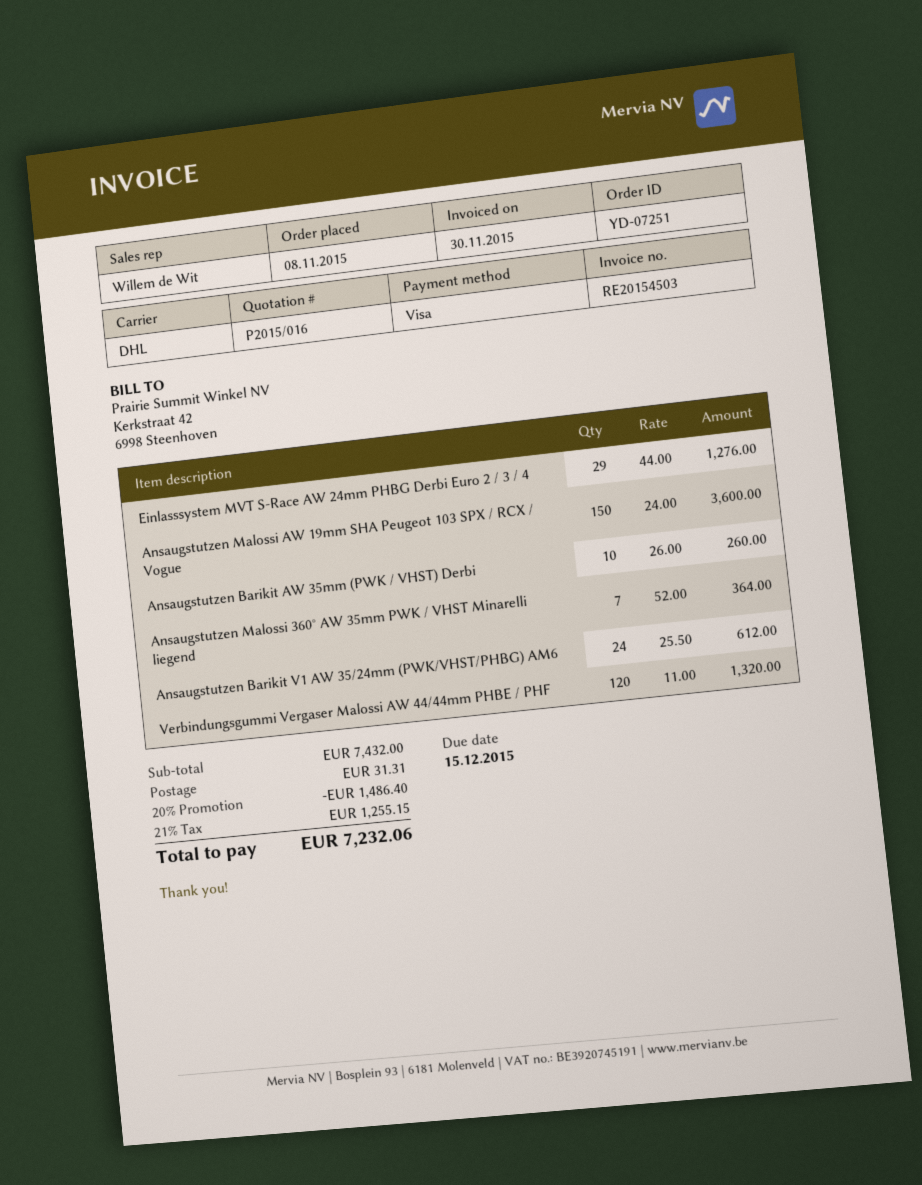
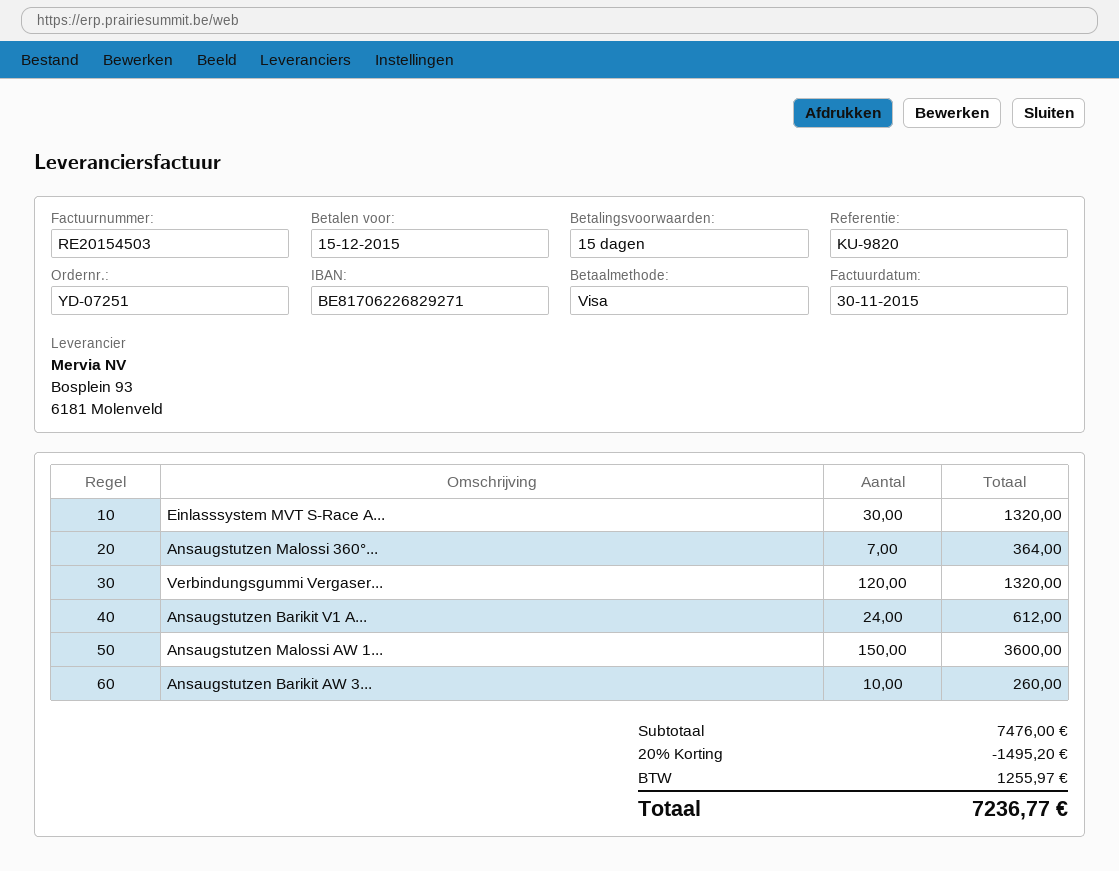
Einlasssystem MVT S-Race AW 24mm PHBG Derbi Euro 2 / 3 / 4: 29 for 1276.00 -> 30 for 1320.00
subtotal: 7432.00 -> 7476.00
discount: 20% = 1486.40 -> 20% = 1495.20
shipping: 31.31 -> none
tax: 1255.15 -> 1255.97
total: 7232.06 -> 7236.77

